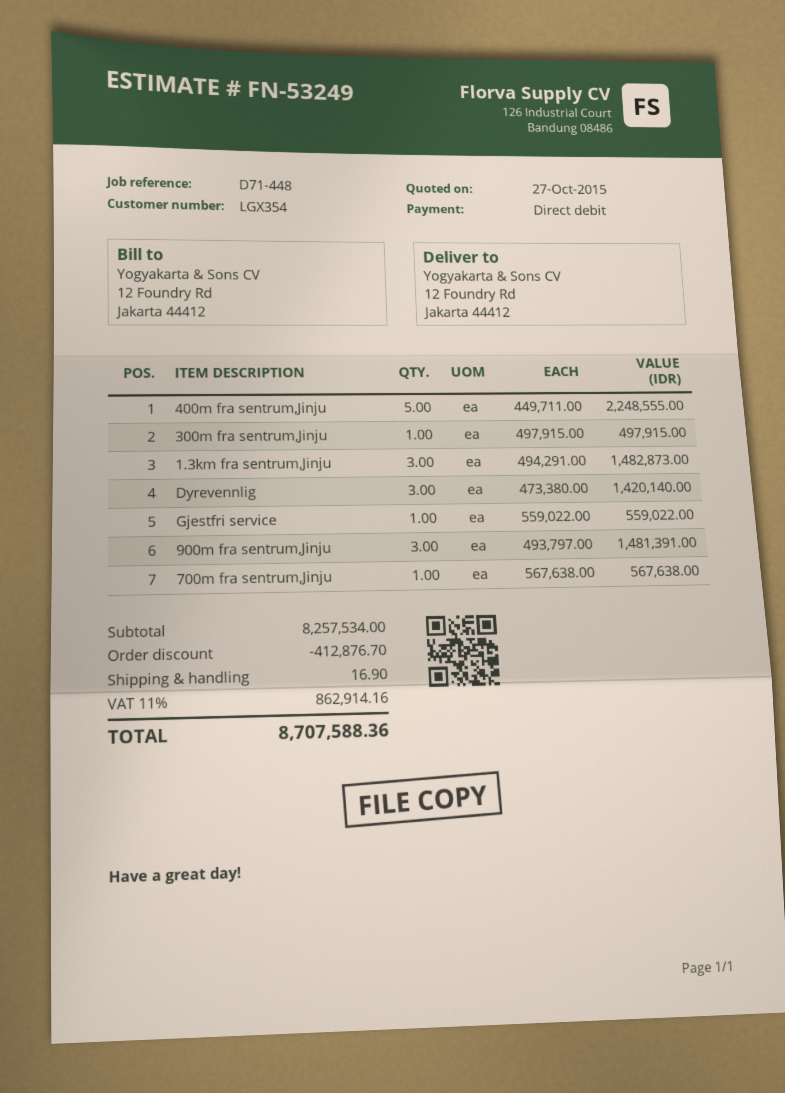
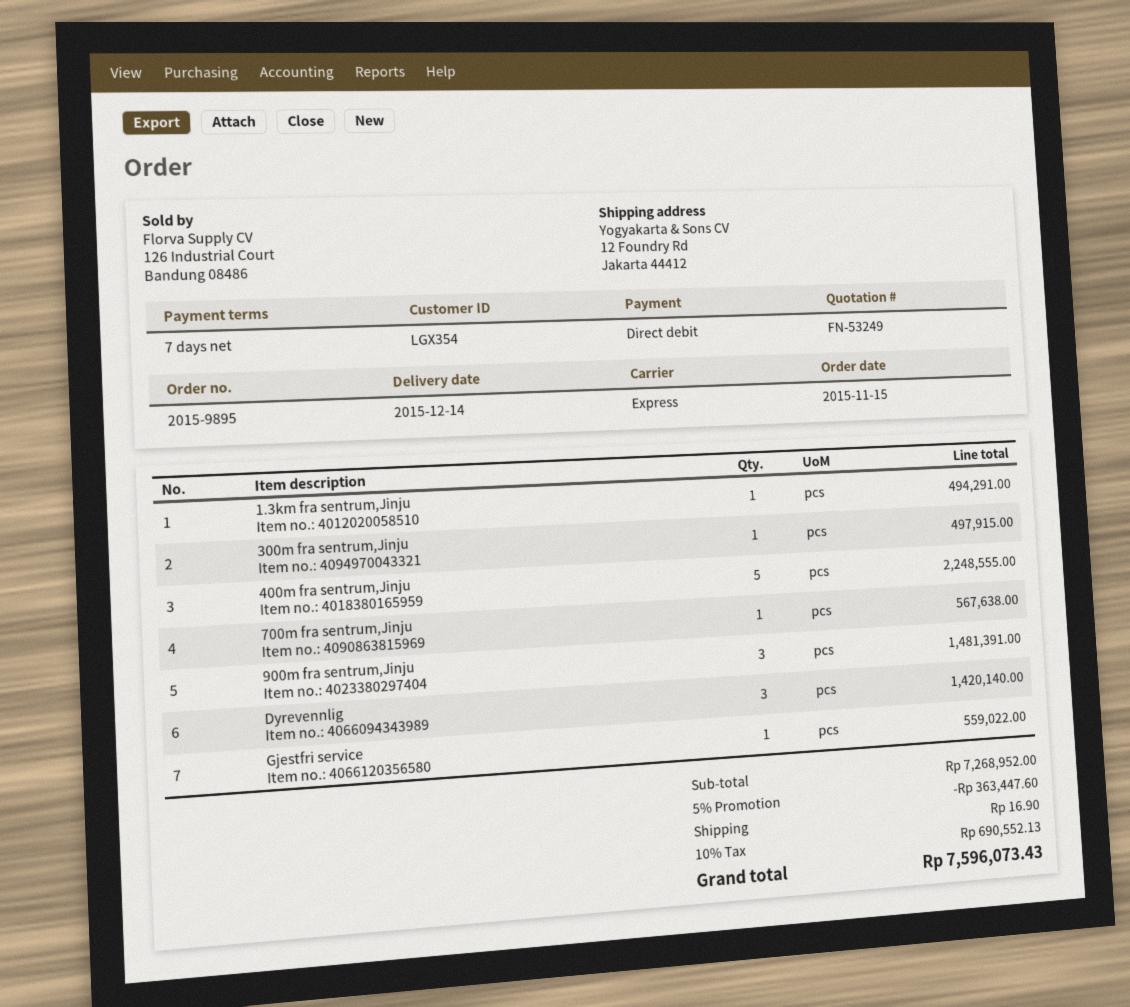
1.3km fra sentrum,Jinju: 3 for 1482873.00 -> 1 for 494291.00
subtotal: 8257534.00 -> 7268952.00
discount: 412876.70 -> 363447.60
tax: 11% = 862914.16 -> 10% = 690552.13
total: 8707588.36 -> 7596073.43

